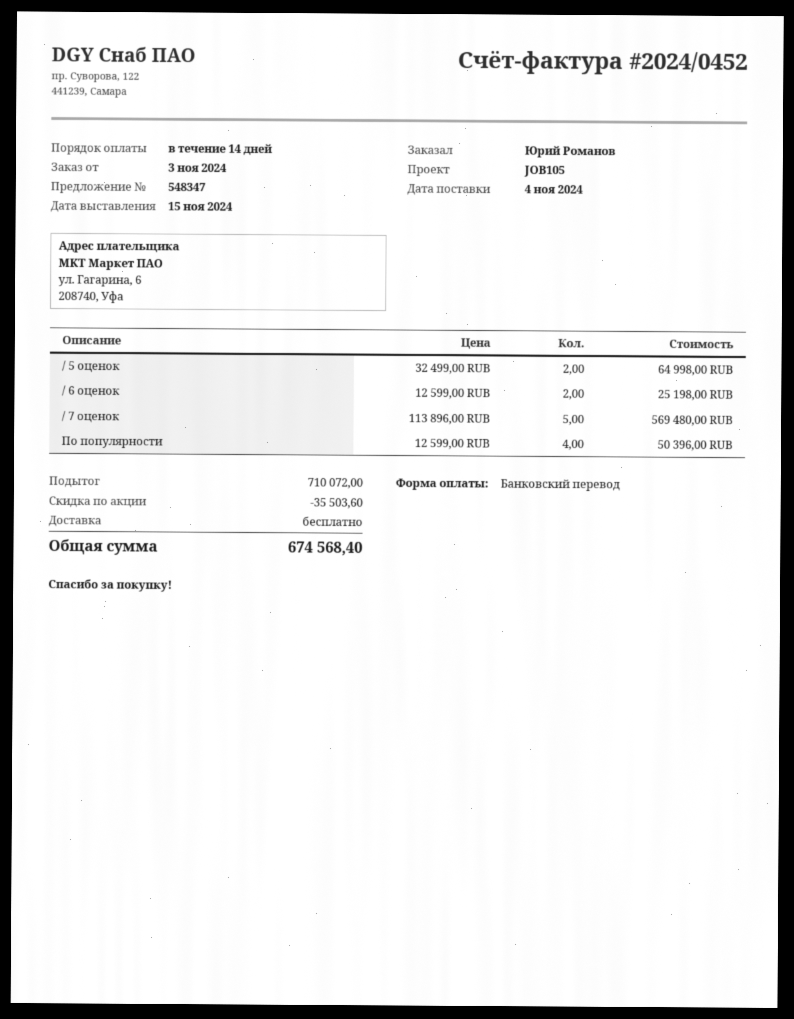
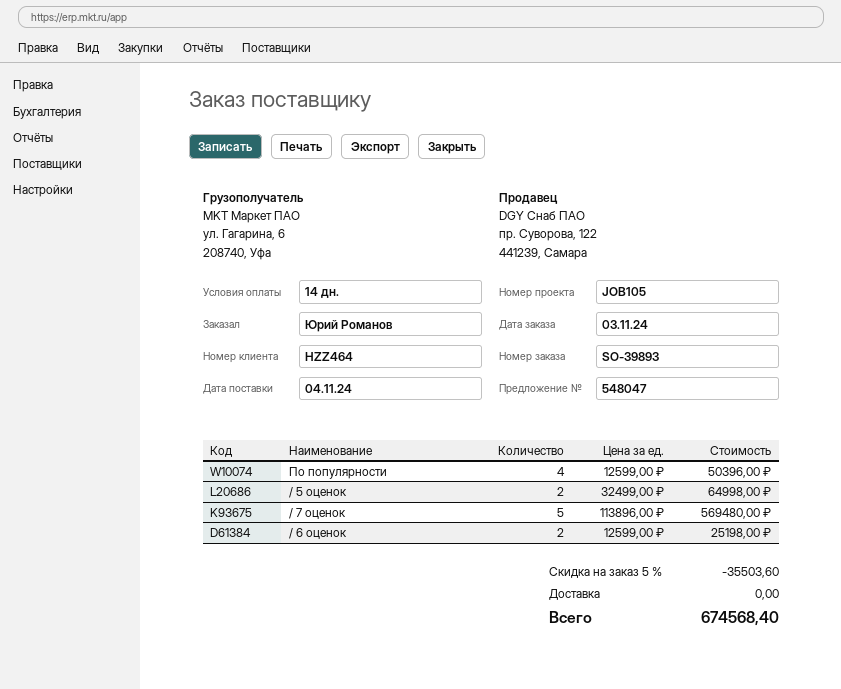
quote number: 548347 -> 548047

